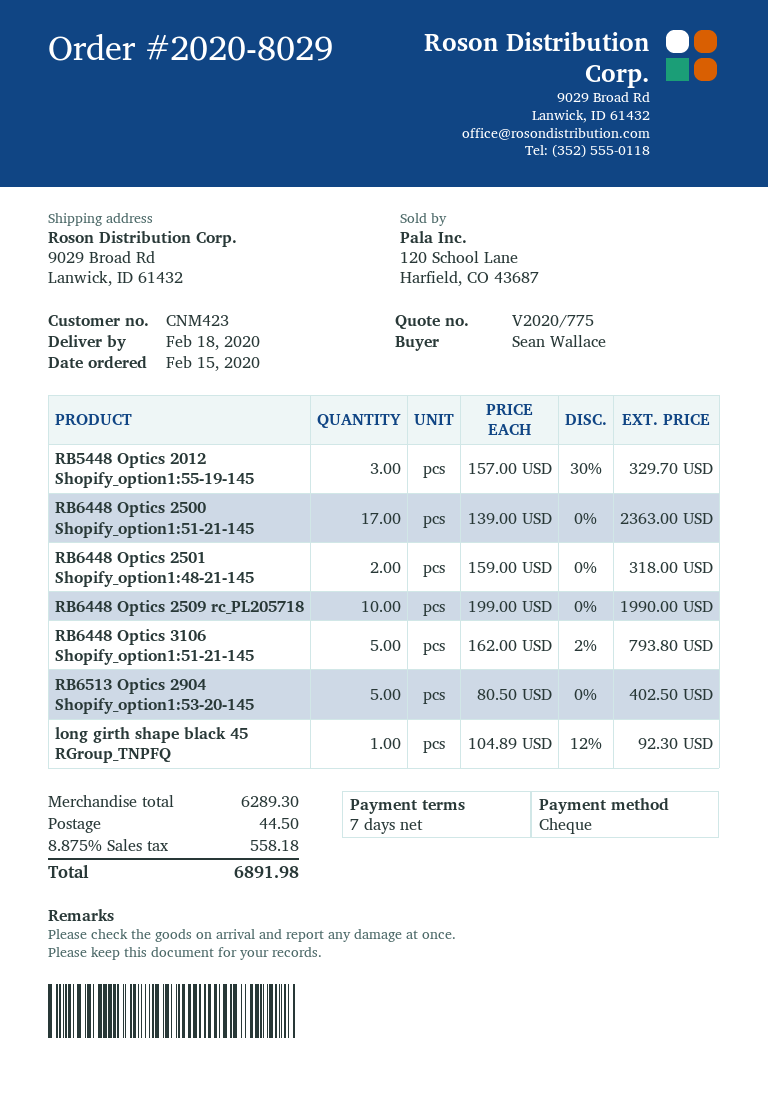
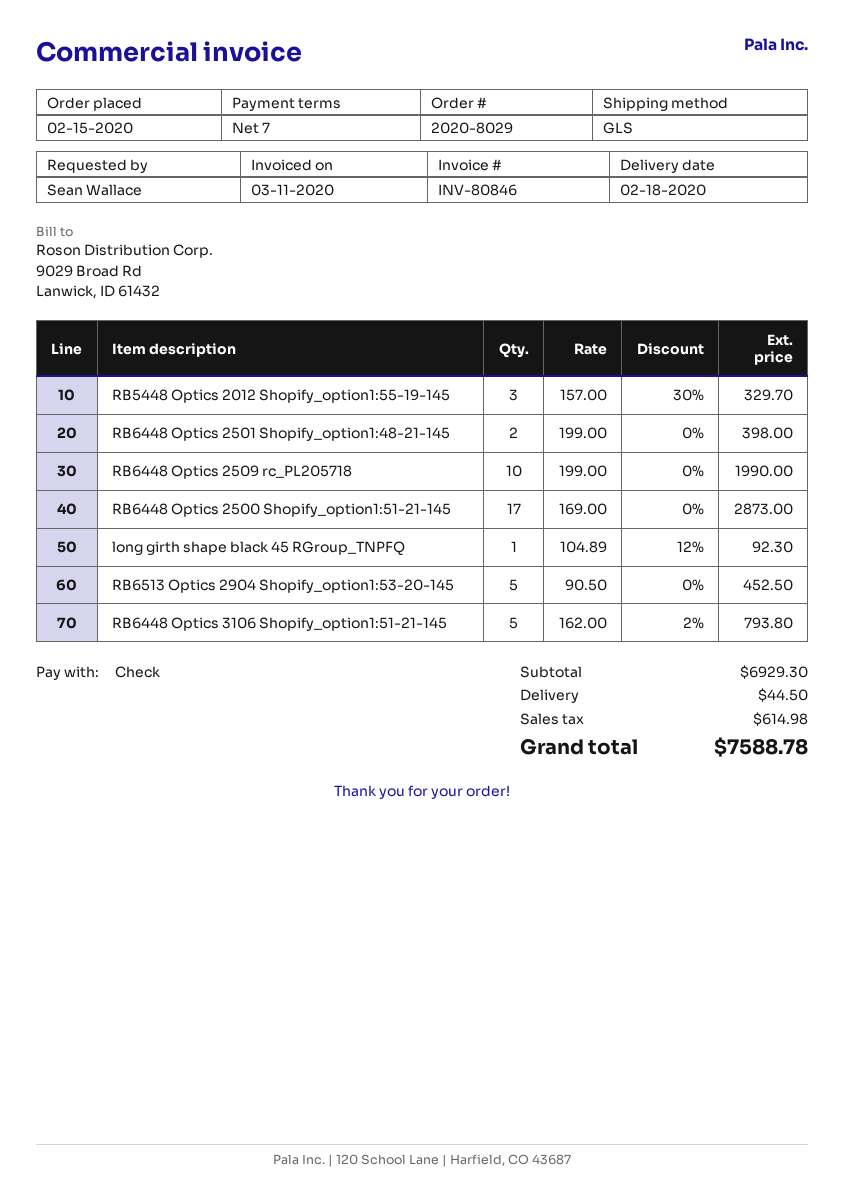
RB6448 Optics 2500 Shopify_option1:51-21-145: 17 x 139.00 = 2363.00 -> 17 x 169.00 = 2873.00
RB6448 Optics 2501 Shopify_option1:48-21-145: 2 x 159.00 = 318.00 -> 2 x 199.00 = 398.00
RB6513 Optics 2904 Shopify_option1:53-20-145: 5 x 80.50 = 402.50 -> 5 x 90.50 = 452.50
subtotal: 6289.30 -> 6929.30
tax: 558.18 -> 614.98
total: 6891.98 -> 7588.78

